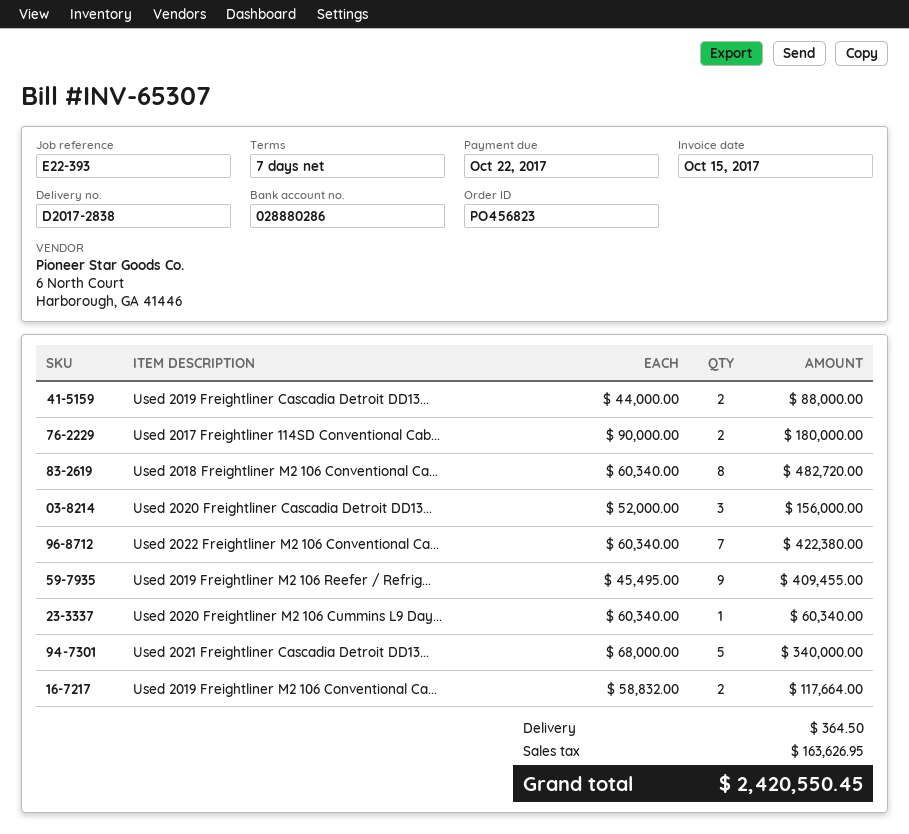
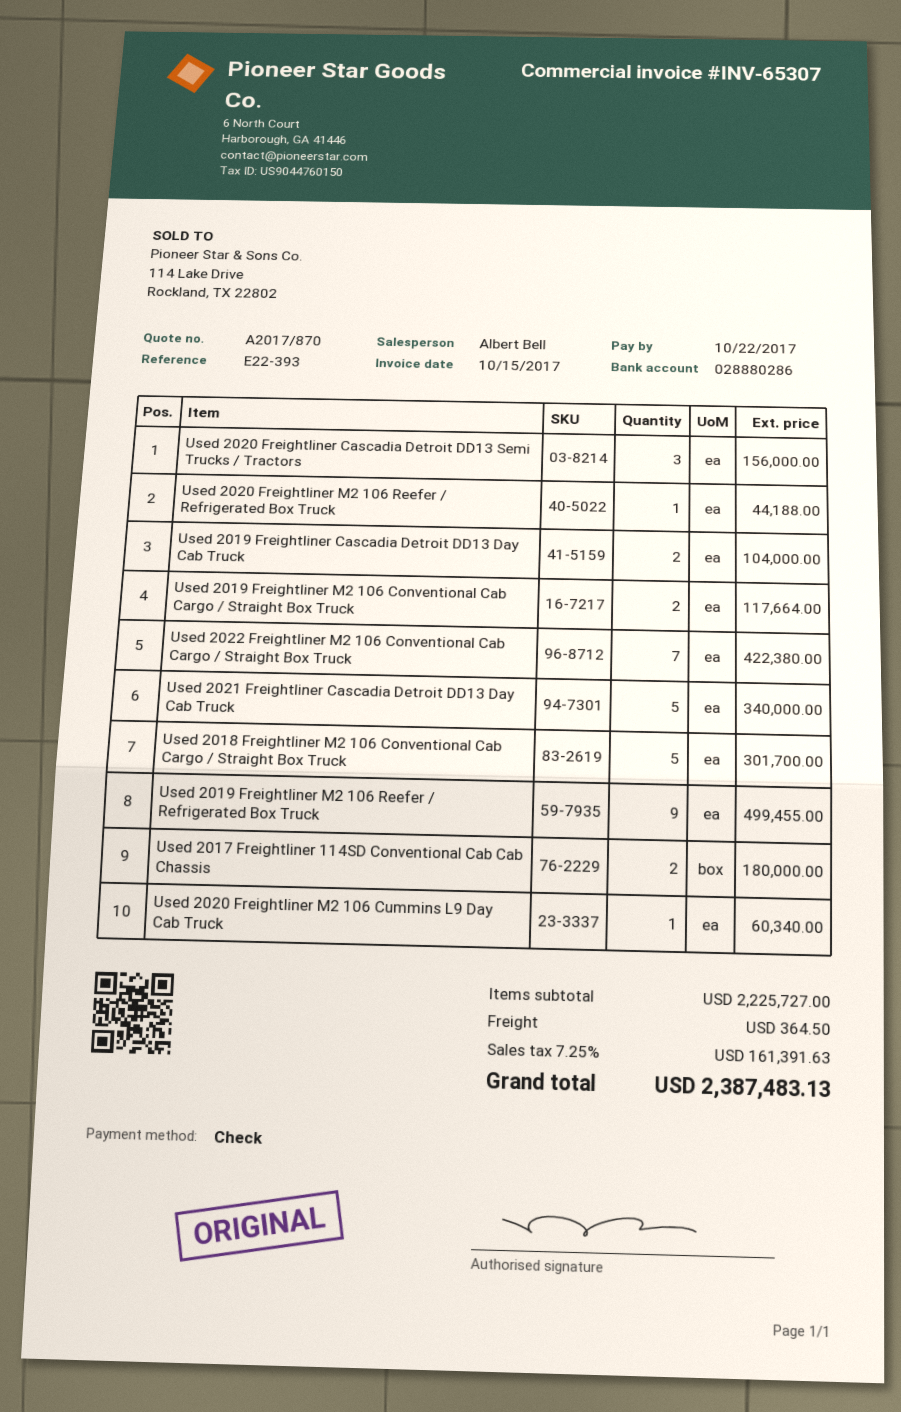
Used 2019 Freightliner Cascadia Detroit DD13...: 2 for 88000.00 -> 2 for 104000.00
Used 2018 Freightliner M2 106 Conventional Ca...: 8 for 482720.00 -> 5 for 301700.00
Used 2019 Freightliner M2 106 Reefer / Refrig...: 9 for 409455.00 -> 9 for 499455.00
Used 2020 Freightliner M2 106 Reefer / Refrigerated Box Truck: none -> 1 for 44188.00
tax: 163626.95 -> 161391.63
total: 2420550.45 -> 2387483.13

